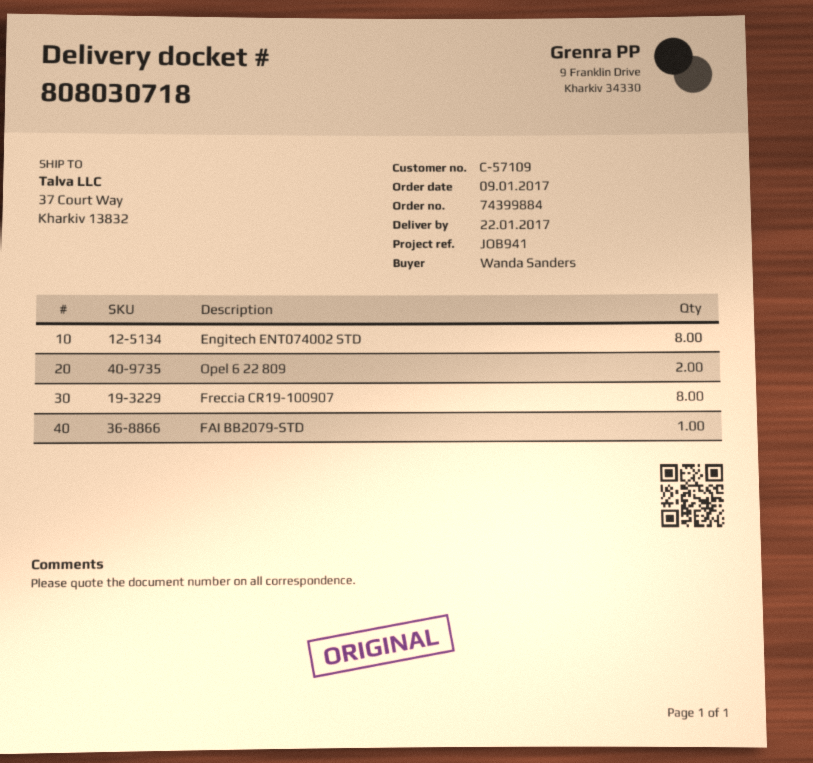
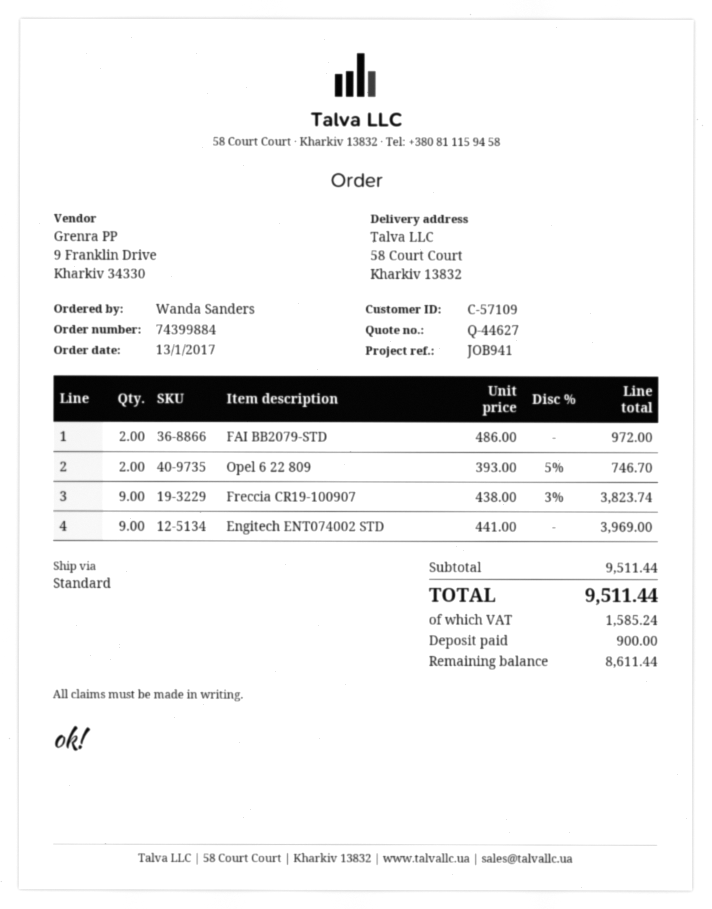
order date: 2017-01-09 -> 2017-01-13
ship to: 37 Court Way, Kharkiv 13832 -> 58 Court Court, Kharkiv 13832
Engitech ENT074002 STD: 8 -> 9
Freccia CR19-100907: 8 -> 9
FAI BB2079-STD: 1 -> 2

